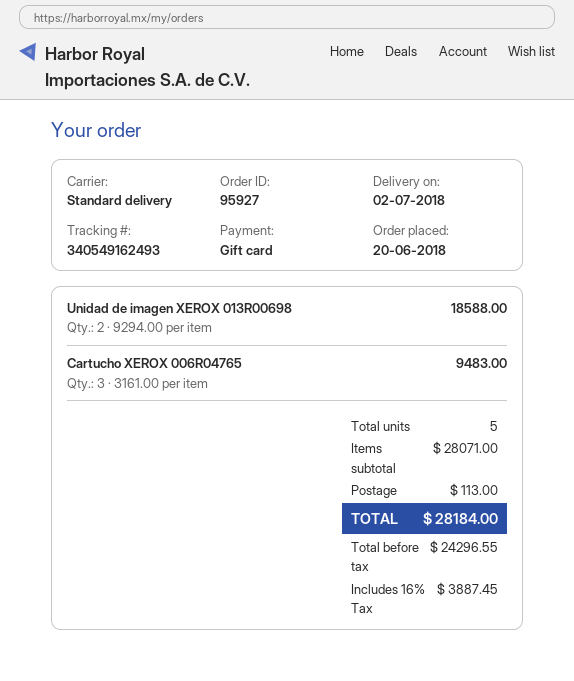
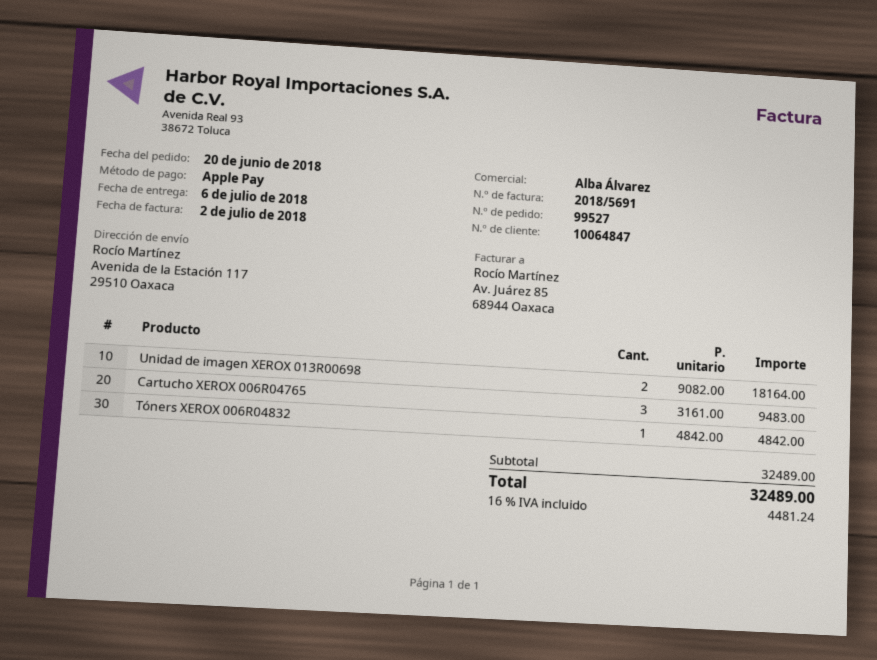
order number: 95927 -> 99527
delivery date: 2018-07-02 -> 2018-07-06
payment method: gift card -> Apple Pay
Unidad de imagen XEROX 013R00698: 2 x 9294.00 = 18588.00 -> 2 x 9082.00 = 18164.00
Tóners XEROX 006R04832: none -> 1 x 4842.00 = 4842.00
subtotal: 28071.00 -> 32489.00
shipping: 113.00 -> none
tax: 16% = 3887.45 -> 16% = 4481.24
total: 28184.00 -> 32489.00

